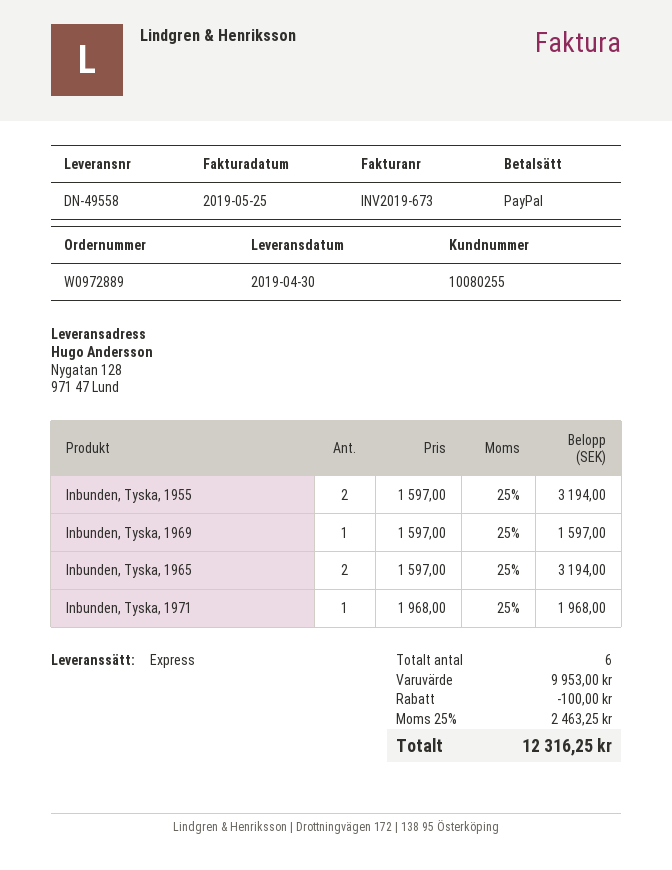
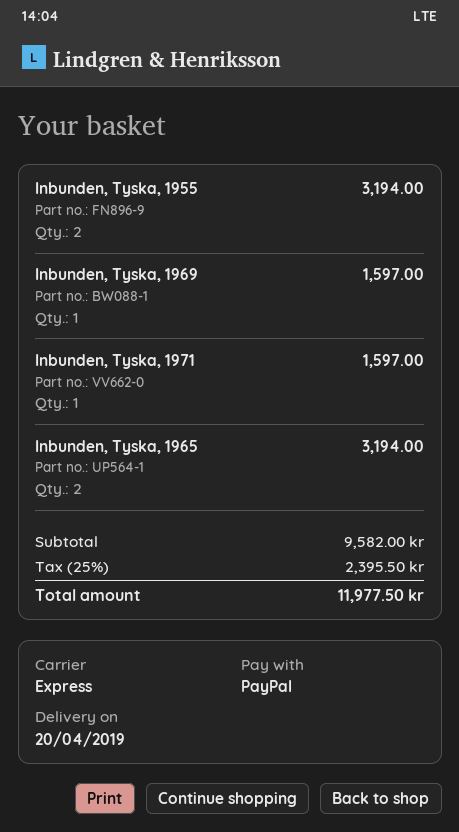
delivery date: 2019-04-30 -> 2019-04-20
Inbunden, Tyska, 1971: 1 for 1968.00 -> 1 for 1597.00
subtotal: 9953.00 -> 9582.00
discount: 100.00 -> none
tax: 25% = 2463.25 -> 25% = 2395.50
total: 12316.25 -> 11977.50

